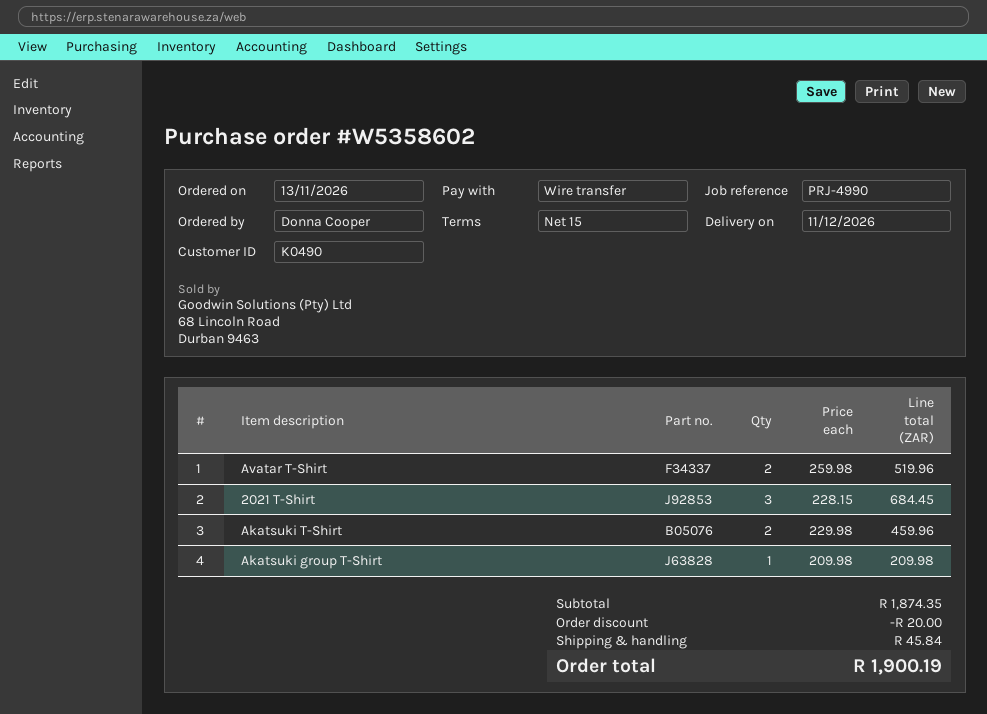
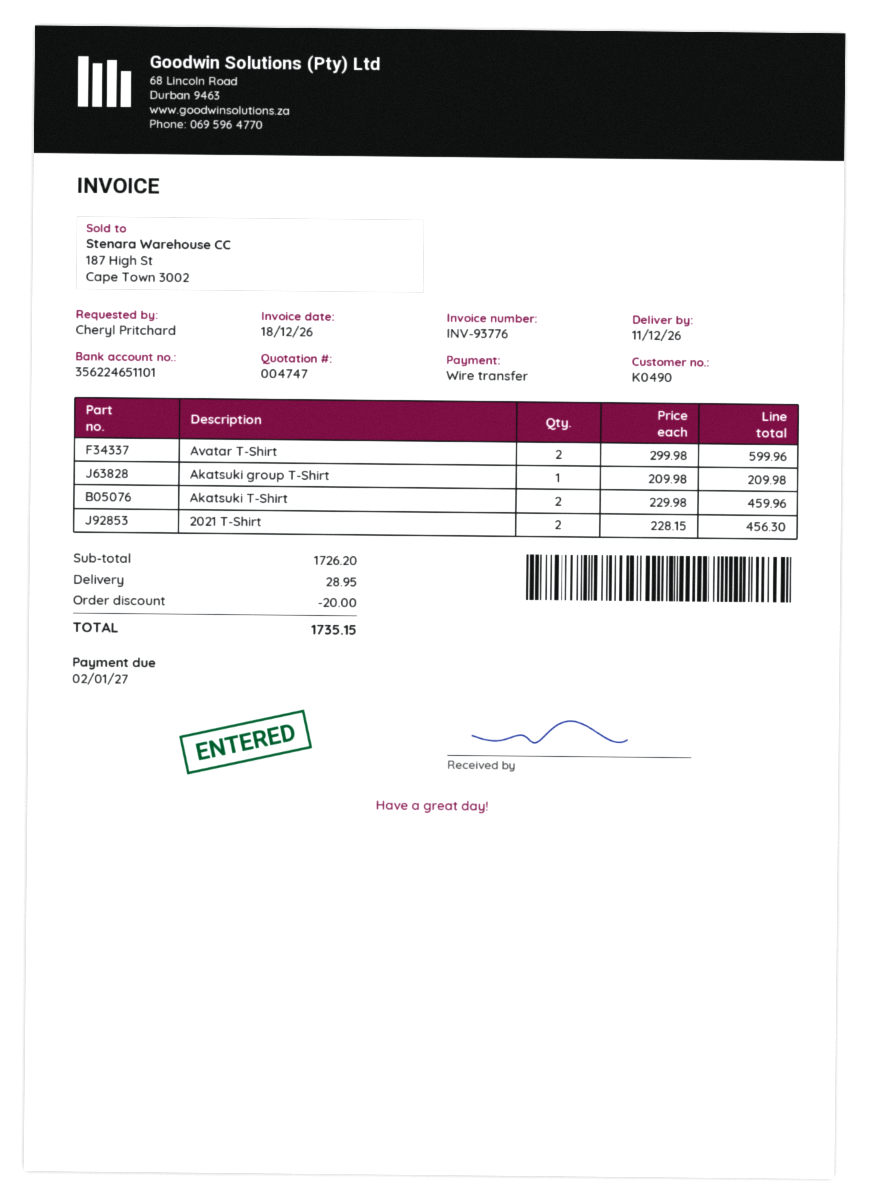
ordered by: Donna Cooper -> Cheryl Pritchard
Avatar T-Shirt: 2 x 259.98 = 519.96 -> 2 x 299.98 = 599.96
2021 T-Shirt: 3 x 228.15 = 684.45 -> 2 x 228.15 = 456.30
subtotal: 1874.35 -> 1726.20
shipping: 45.84 -> 28.95
total: 1900.19 -> 1735.15

